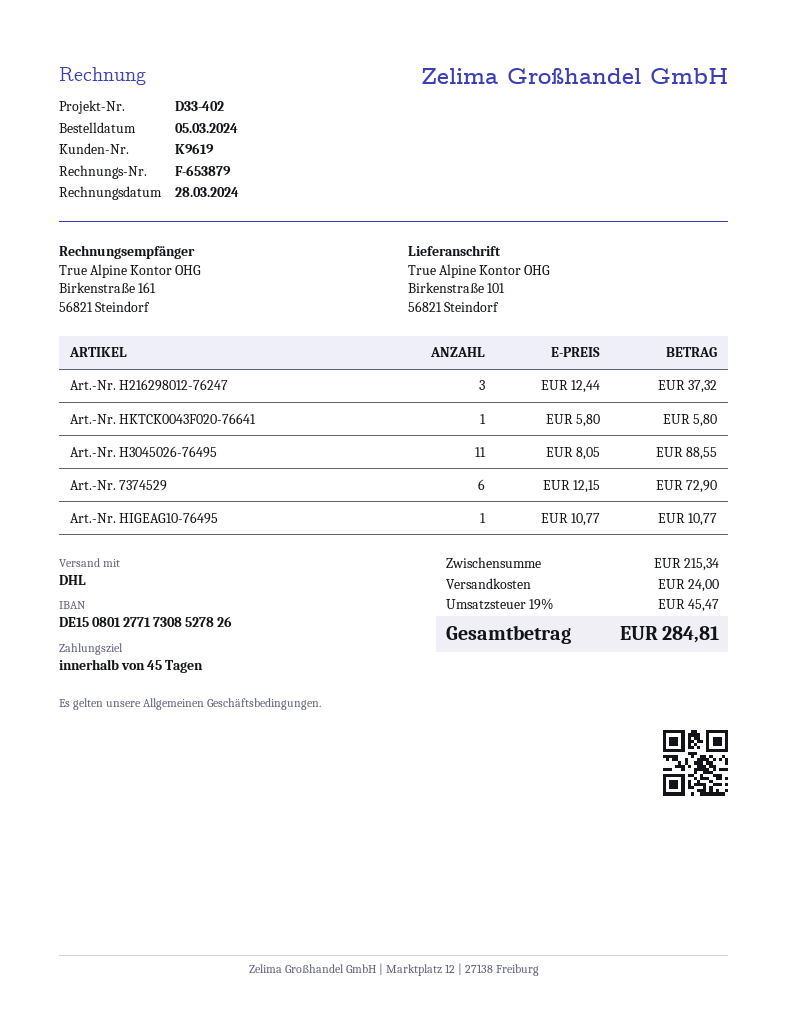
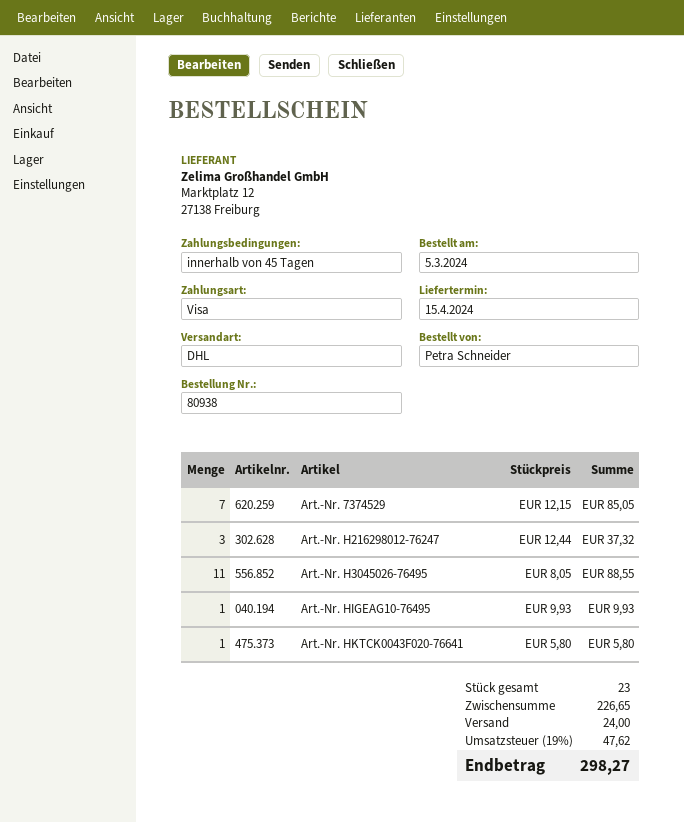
Art.-Nr. 7374529: 6 x 12.15 = 72.90 -> 7 x 12.15 = 85.05
Art.-Nr. HIGEAG10-76495: 1 x 10.77 = 10.77 -> 1 x 9.93 = 9.93
subtotal: 215.34 -> 226.65
tax: 19% = 45.47 -> 19% = 47.62
total: 284.81 -> 298.27

